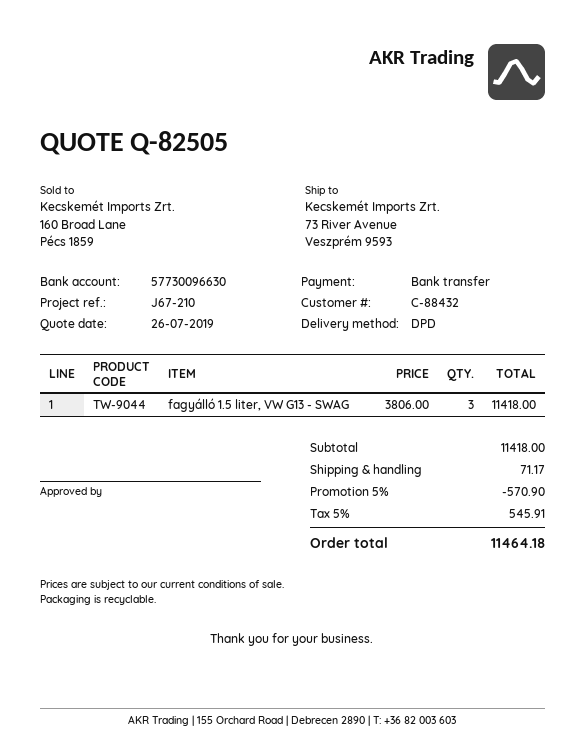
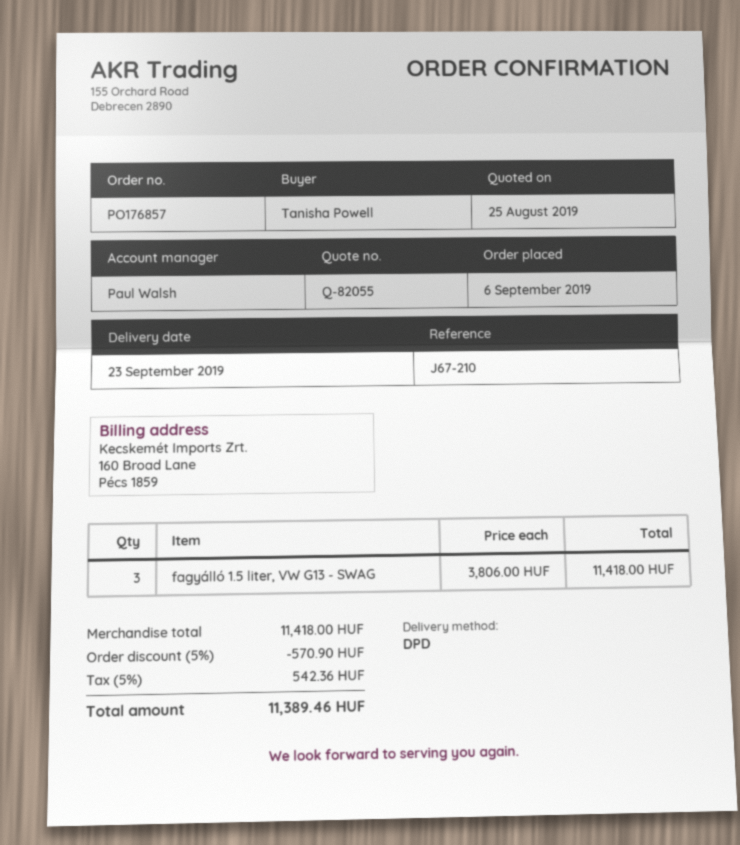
quote number: Q-82505 -> Q-82055
quote date: 2019-07-26 -> 2019-08-25
shipping: 71.17 -> none
tax: 5% = 545.91 -> 5% = 542.36
total: 11464.18 -> 11389.46

